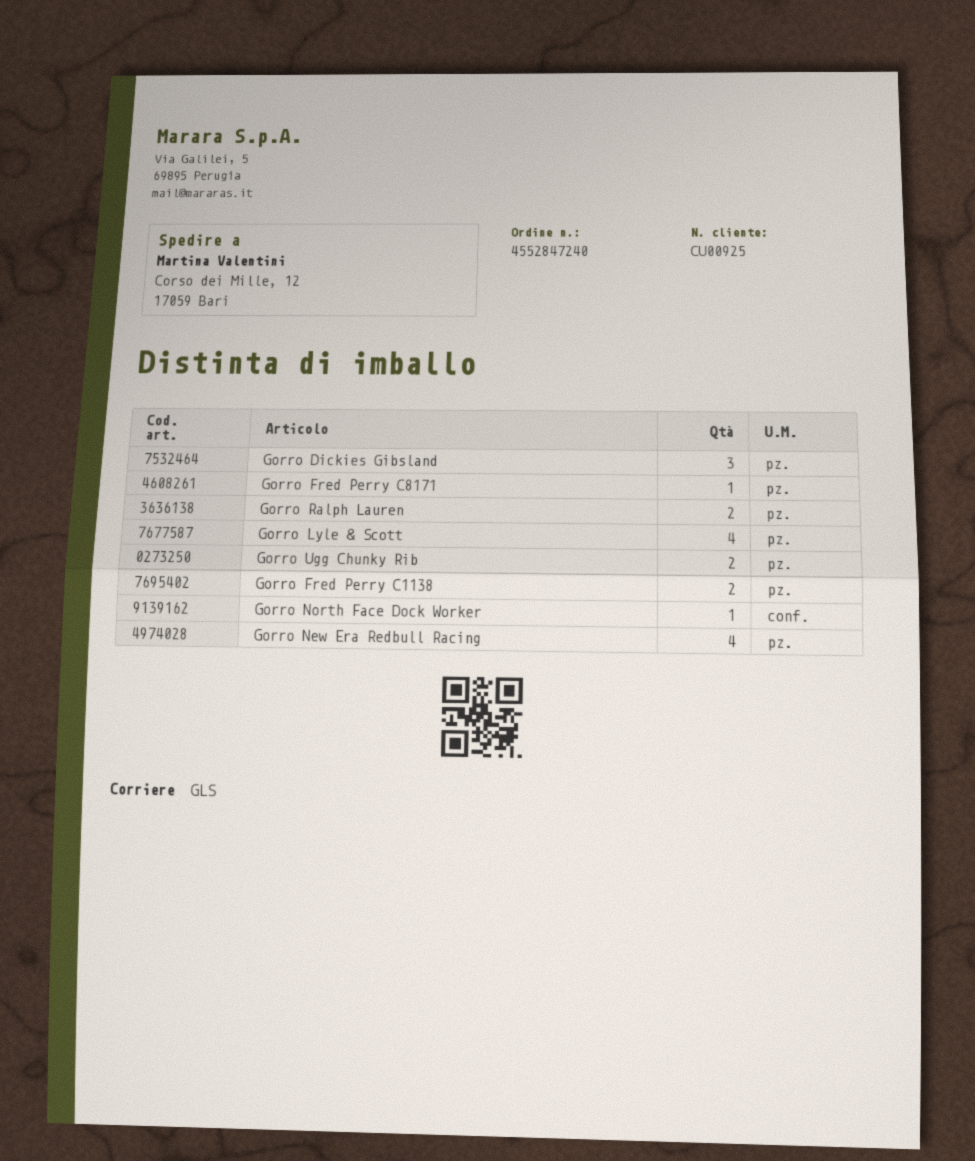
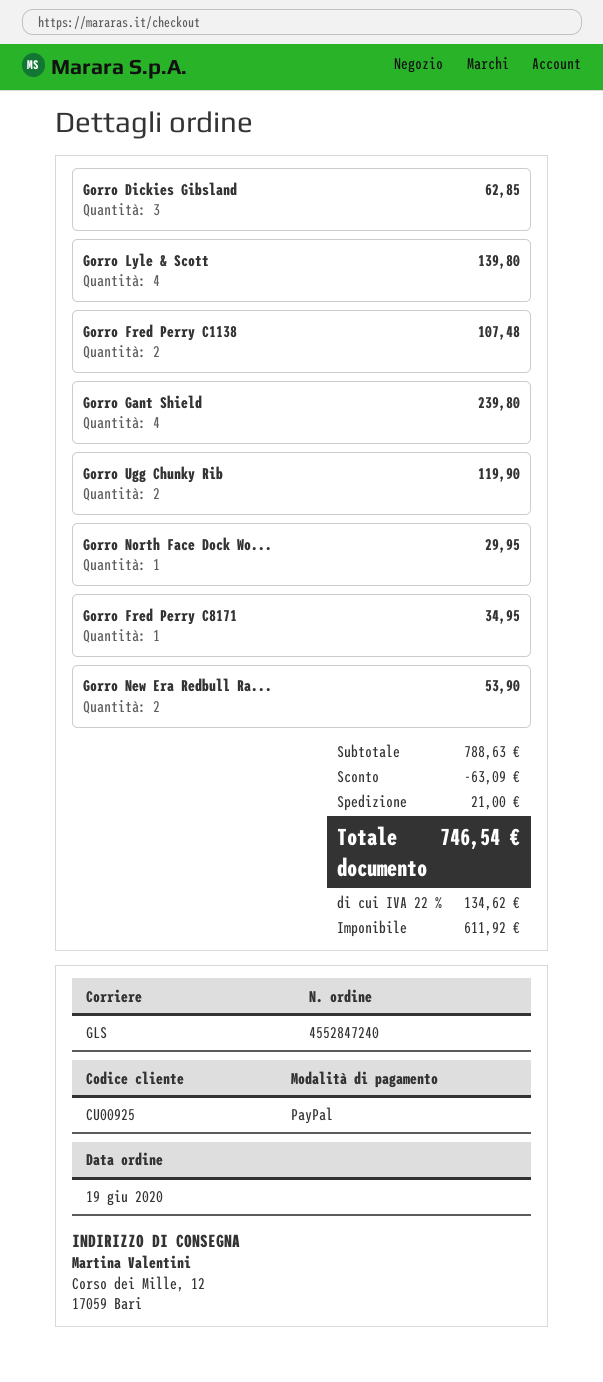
Gorro Ralph Lauren: 2 -> none
Gorro New Era Redbull Racing: 4 -> 2
Gorro Gant Shield: none -> 4

